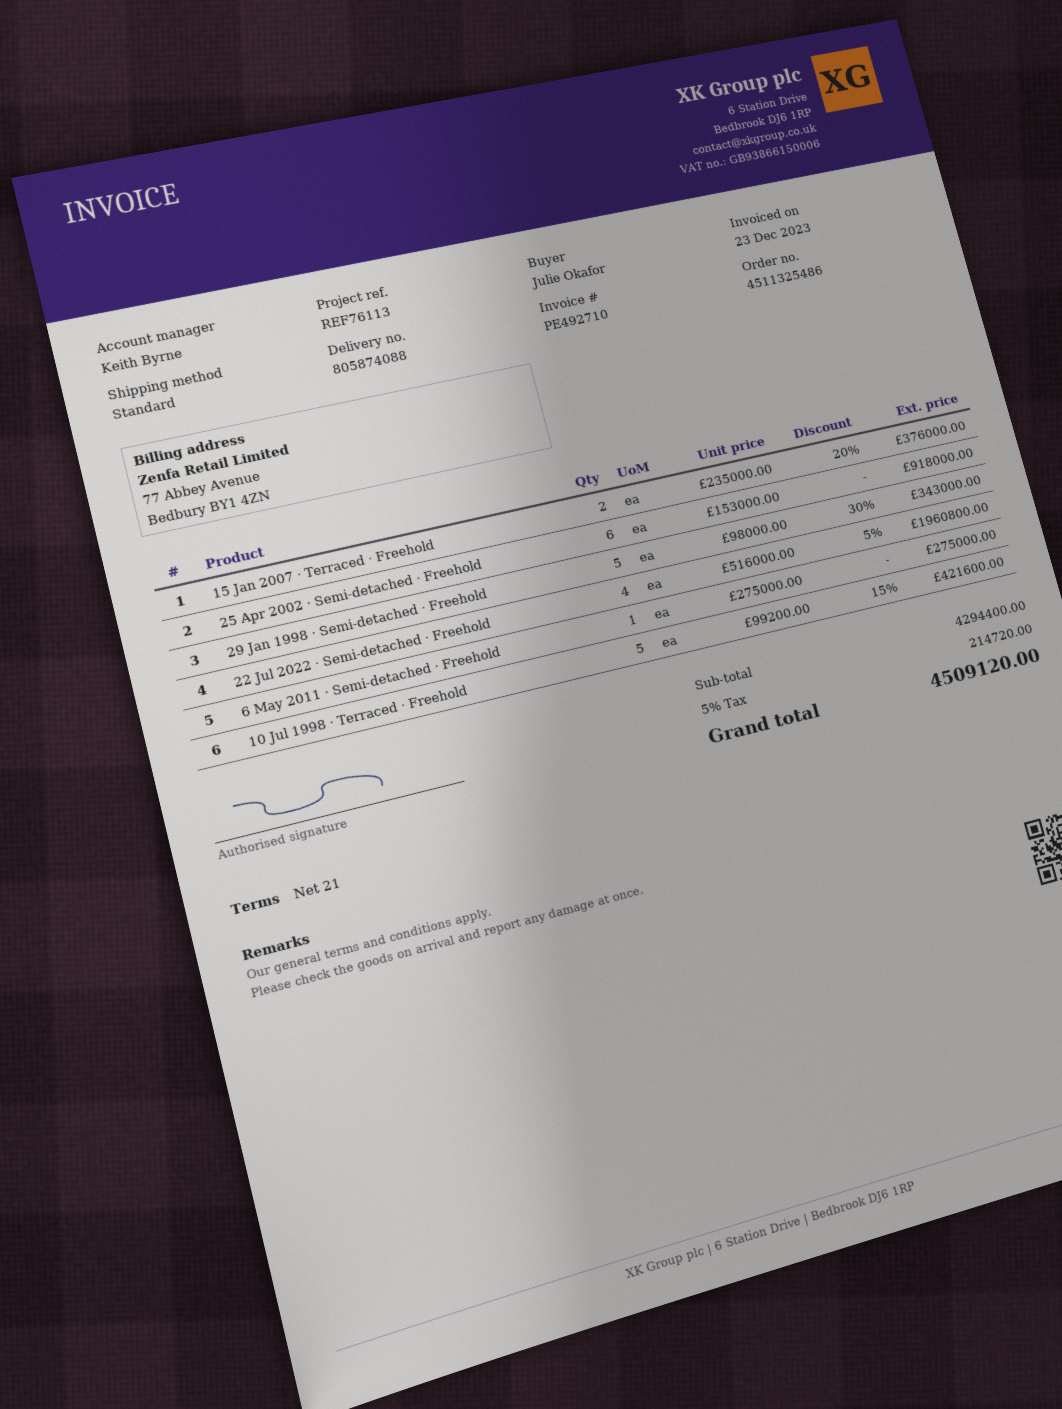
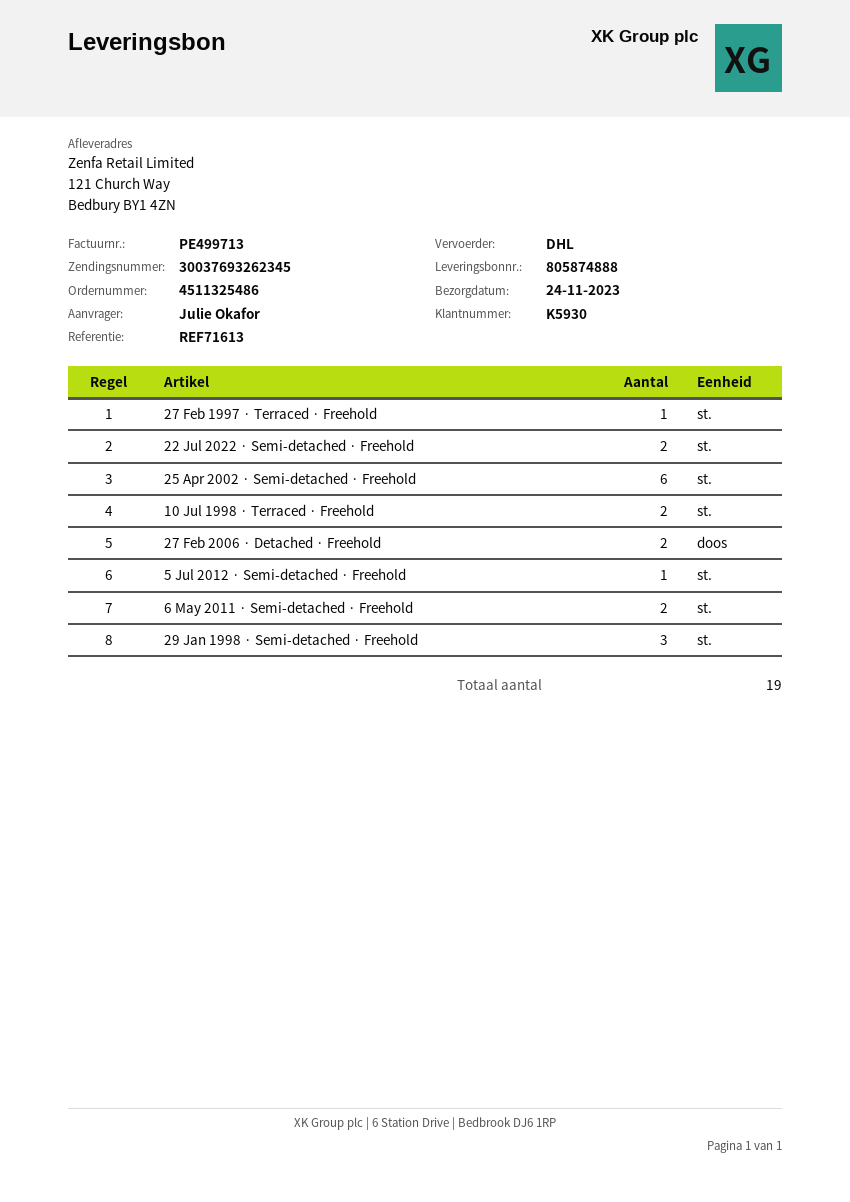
delivery note number: 805874088 -> 805874888
invoice number: PE492710 -> PE499713
reference: REF76113 -> REF71613
shipping method: standard -> DHL
15 Jan 2007 · Terraced · Freehold: 2 -> none
29 Jan 1998 · Semi-detached · Freehold: 5 -> 3
22 Jul 2022 · Semi-detached · Freehold: 4 -> 2
6 May 2011 · Semi-detached · Freehold: 1 -> 2
10 Jul 1998 · Terraced · Freehold: 5 -> 2
27 Feb 1997 · Terraced · Freehold: none -> 1
27 Feb 2006 · Detached · Freehold: none -> 2
5 Jul 2012 · Semi-detached · Freehold: none -> 1

